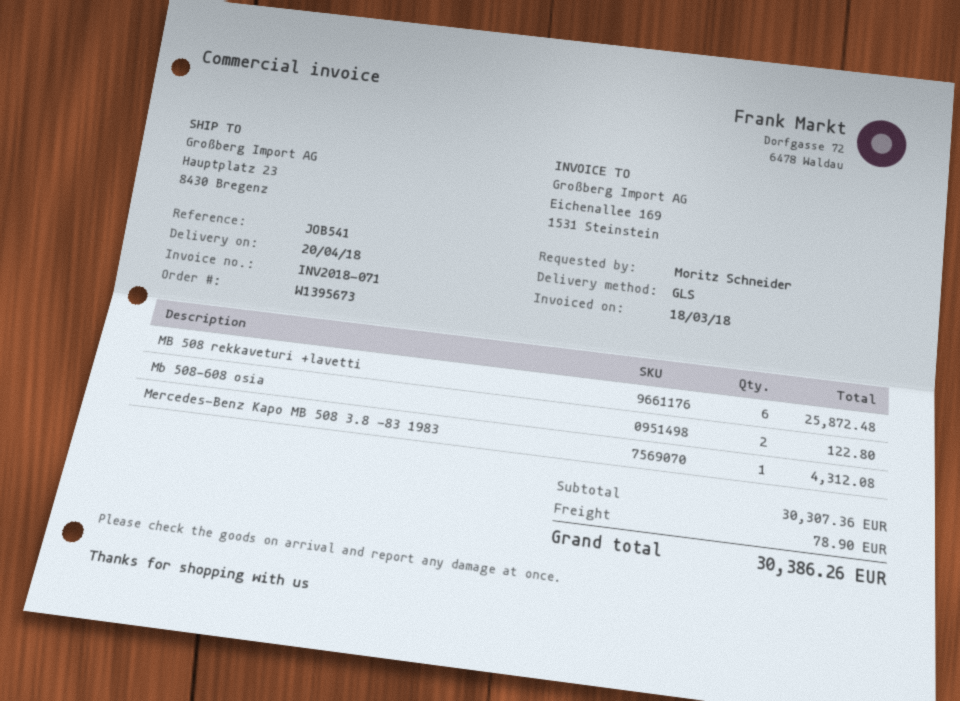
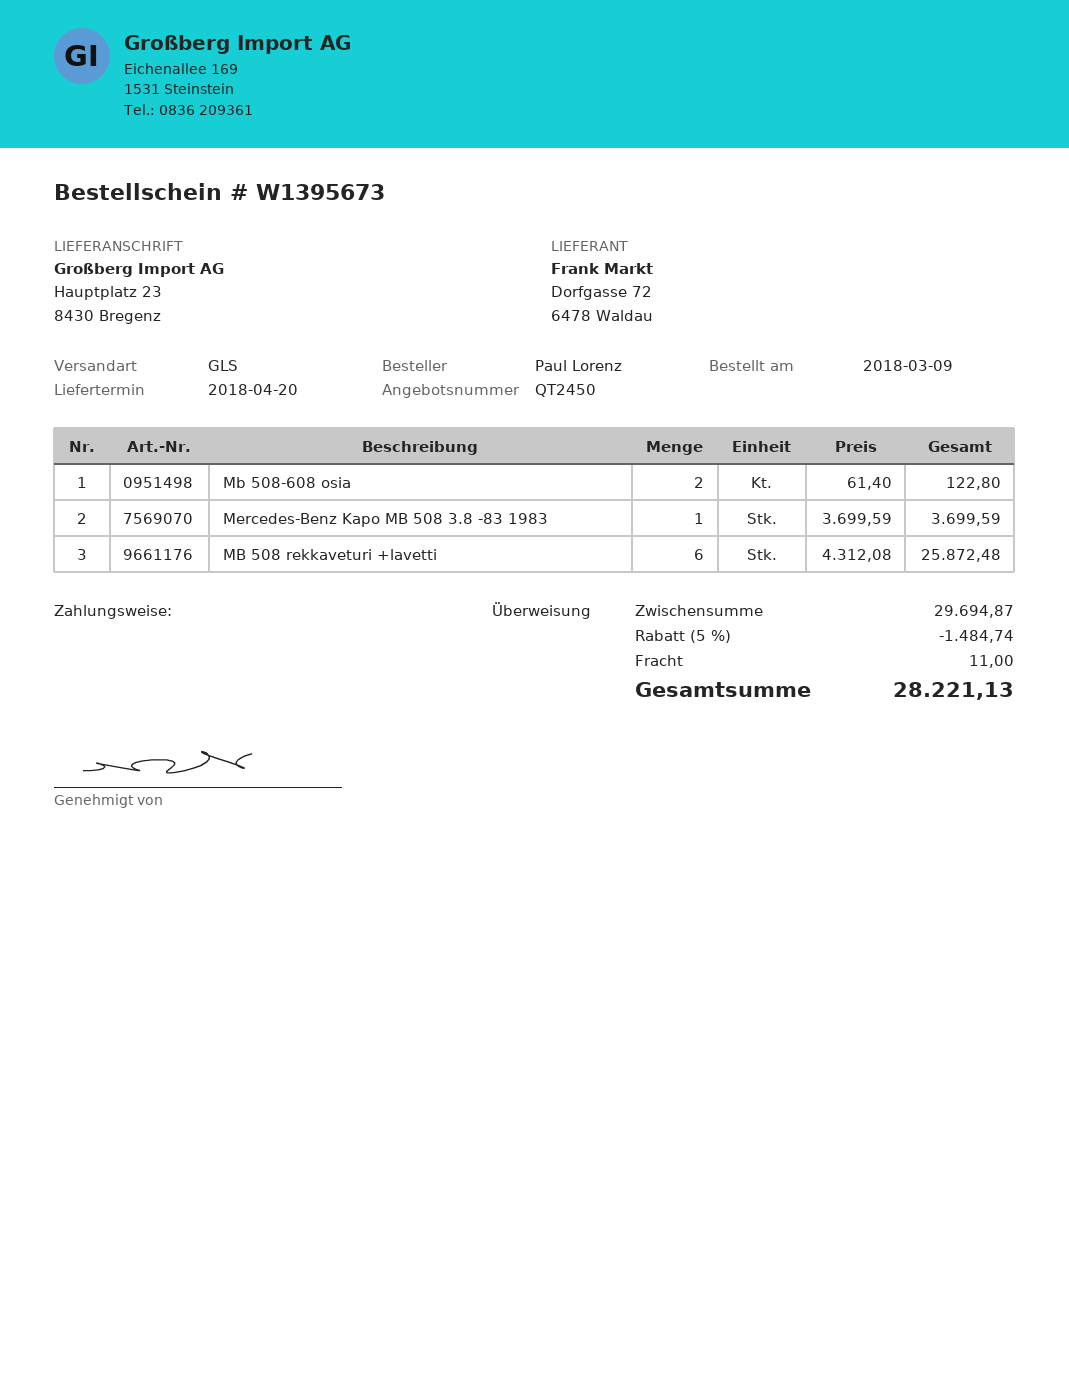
ordered by: Moritz Schneider -> Paul Lorenz
Mercedes-Benz Kapo MB 508 3.8 -83 1983: 1 for 4312.08 -> 1 for 3699.59
subtotal: 30307.36 -> 29694.87
discount: none -> 5% = 1484.74
shipping: 78.90 -> 11.00
total: 30386.26 -> 28221.13

